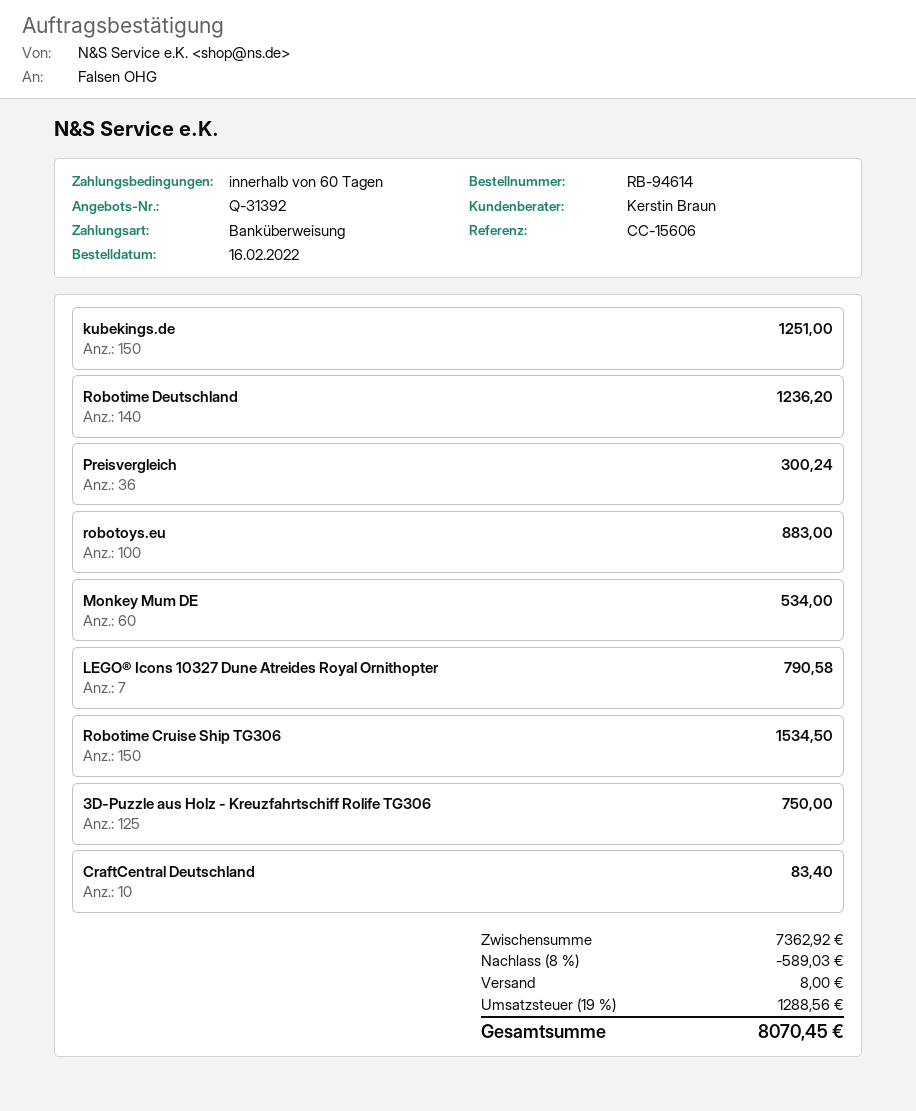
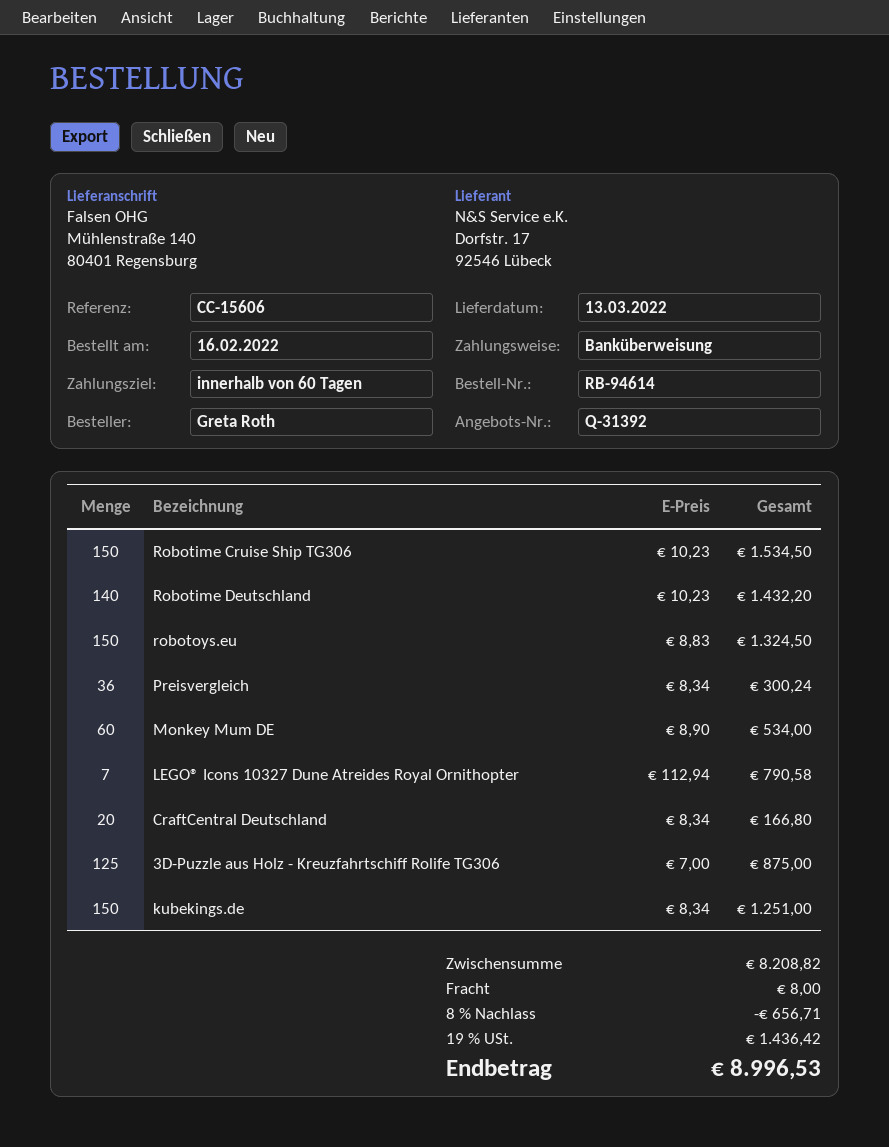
Robotime Deutschland: 140 for 1236.20 -> 140 for 1432.20
robotoys.eu: 100 for 883.00 -> 150 for 1324.50
3D-Puzzle aus Holz - Kreuzfahrtschiff Rolife TG306: 125 for 750.00 -> 125 for 875.00
CraftCentral Deutschland: 10 for 83.40 -> 20 for 166.80
subtotal: 7362.92 -> 8208.82
discount: 8% = 589.03 -> 8% = 656.71
tax: 19% = 1288.56 -> 19% = 1436.42
total: 8070.45 -> 8996.53

